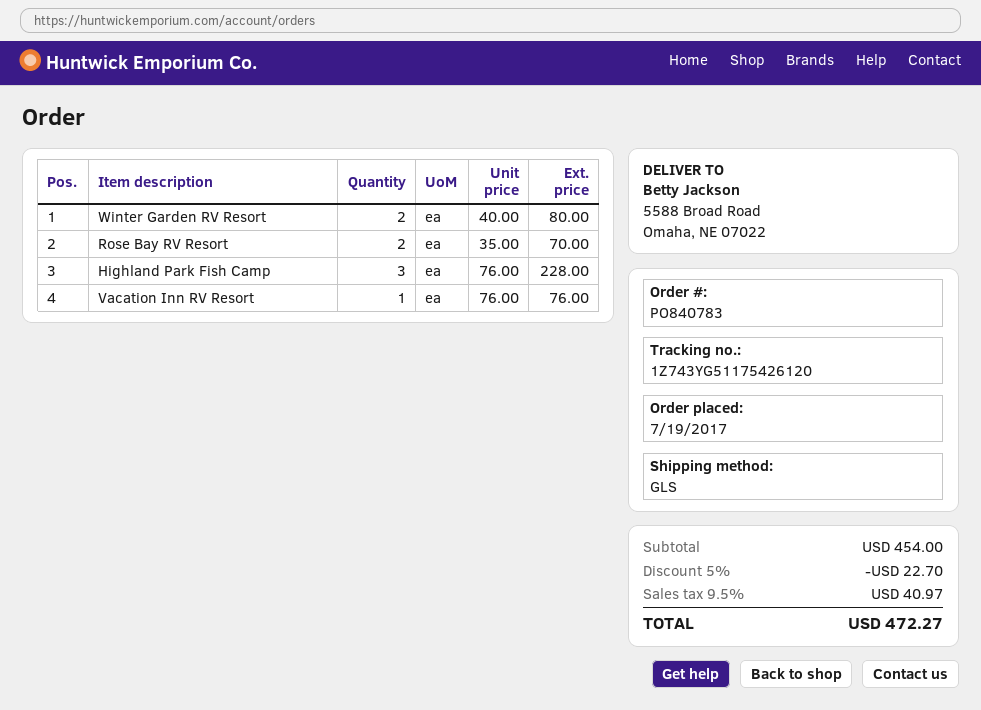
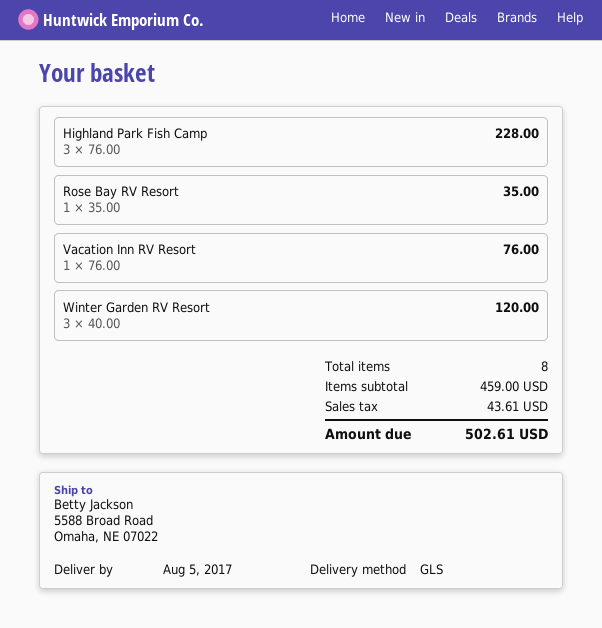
Winter Garden RV Resort: 2 x 40.00 = 80.00 -> 3 x 40.00 = 120.00
Rose Bay RV Resort: 2 x 35.00 = 70.00 -> 1 x 35.00 = 35.00
subtotal: 454.00 -> 459.00
discount: 5% = 22.70 -> none
tax: 40.97 -> 43.61
total: 472.27 -> 502.61

